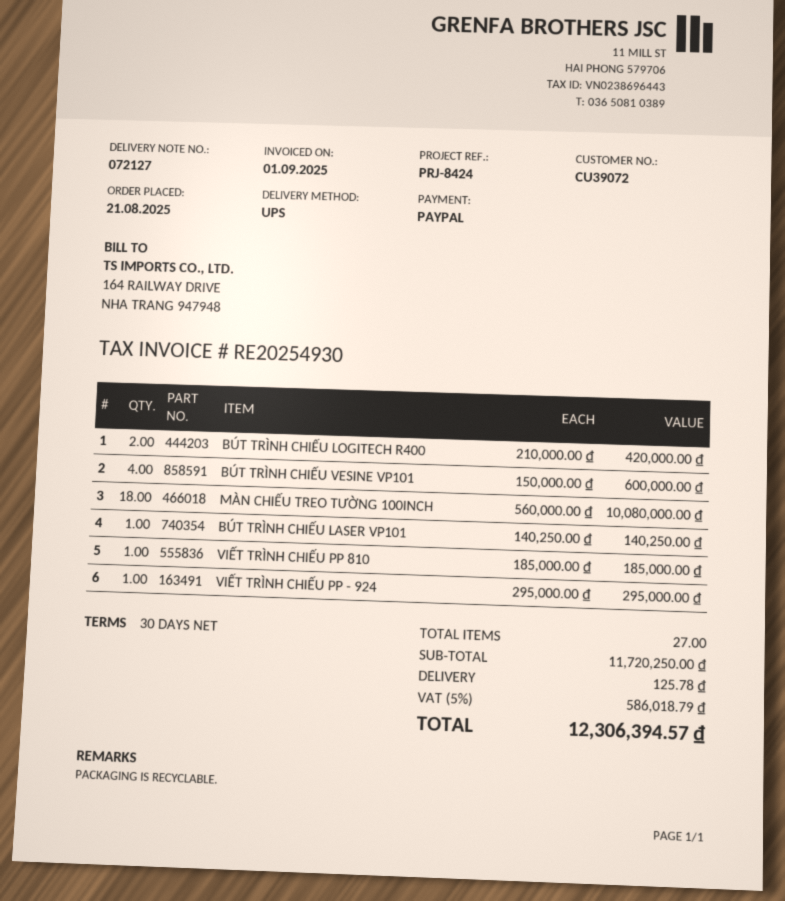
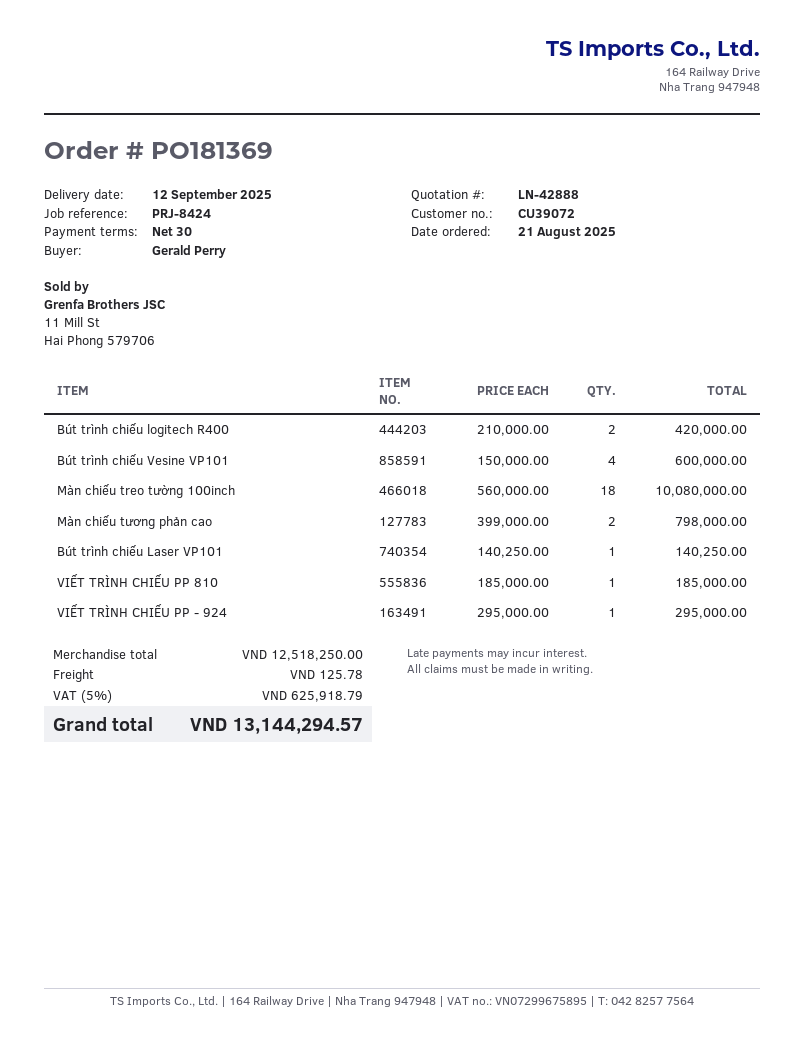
Màn chiếu tương phản cao: none -> 2 x 399000.00 = 798000.00
subtotal: 11720250.00 -> 12518250.00
tax: 5% = 586018.79 -> 5% = 625918.79
total: 12306394.57 -> 13144294.57

